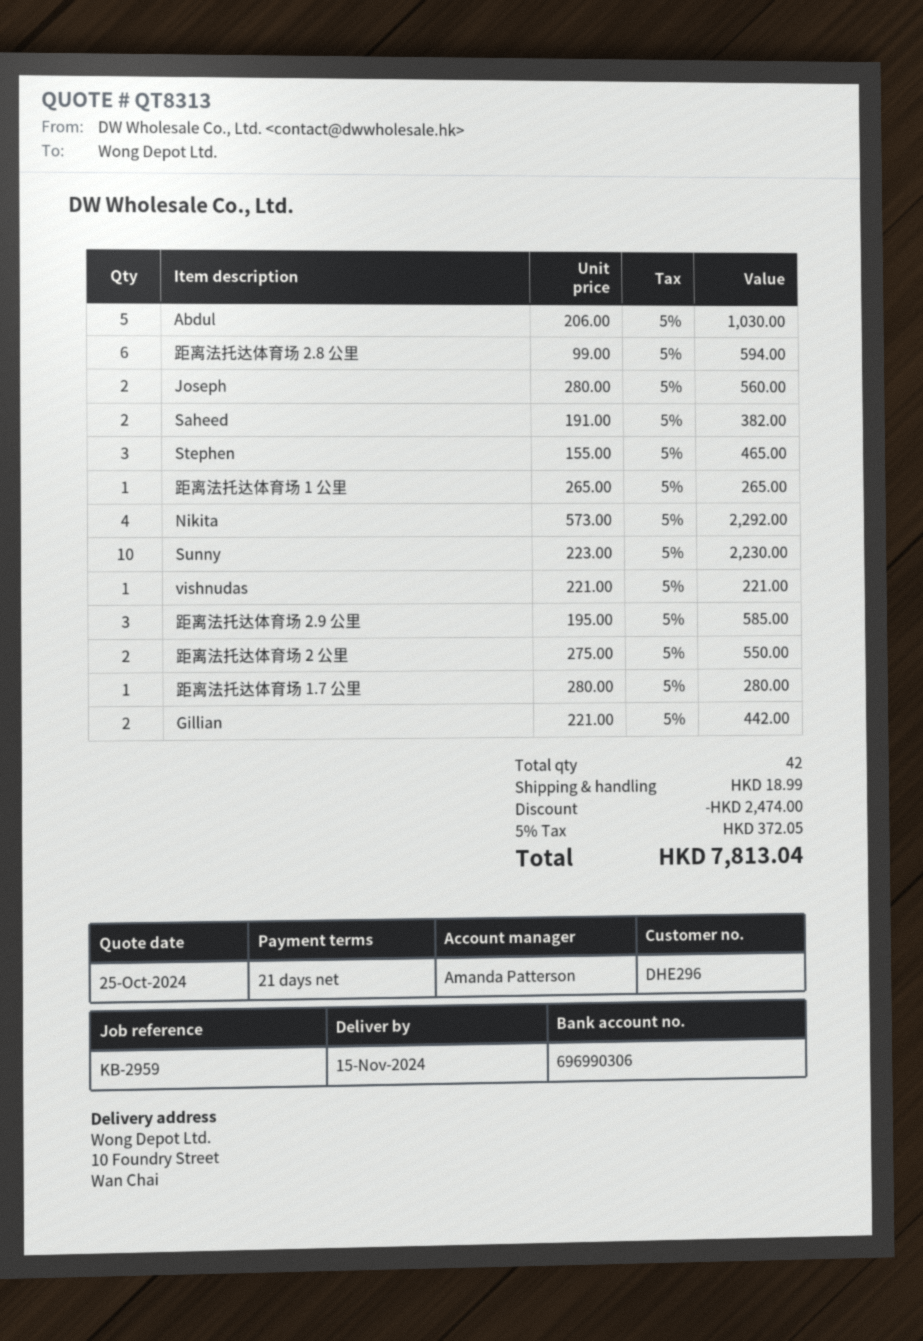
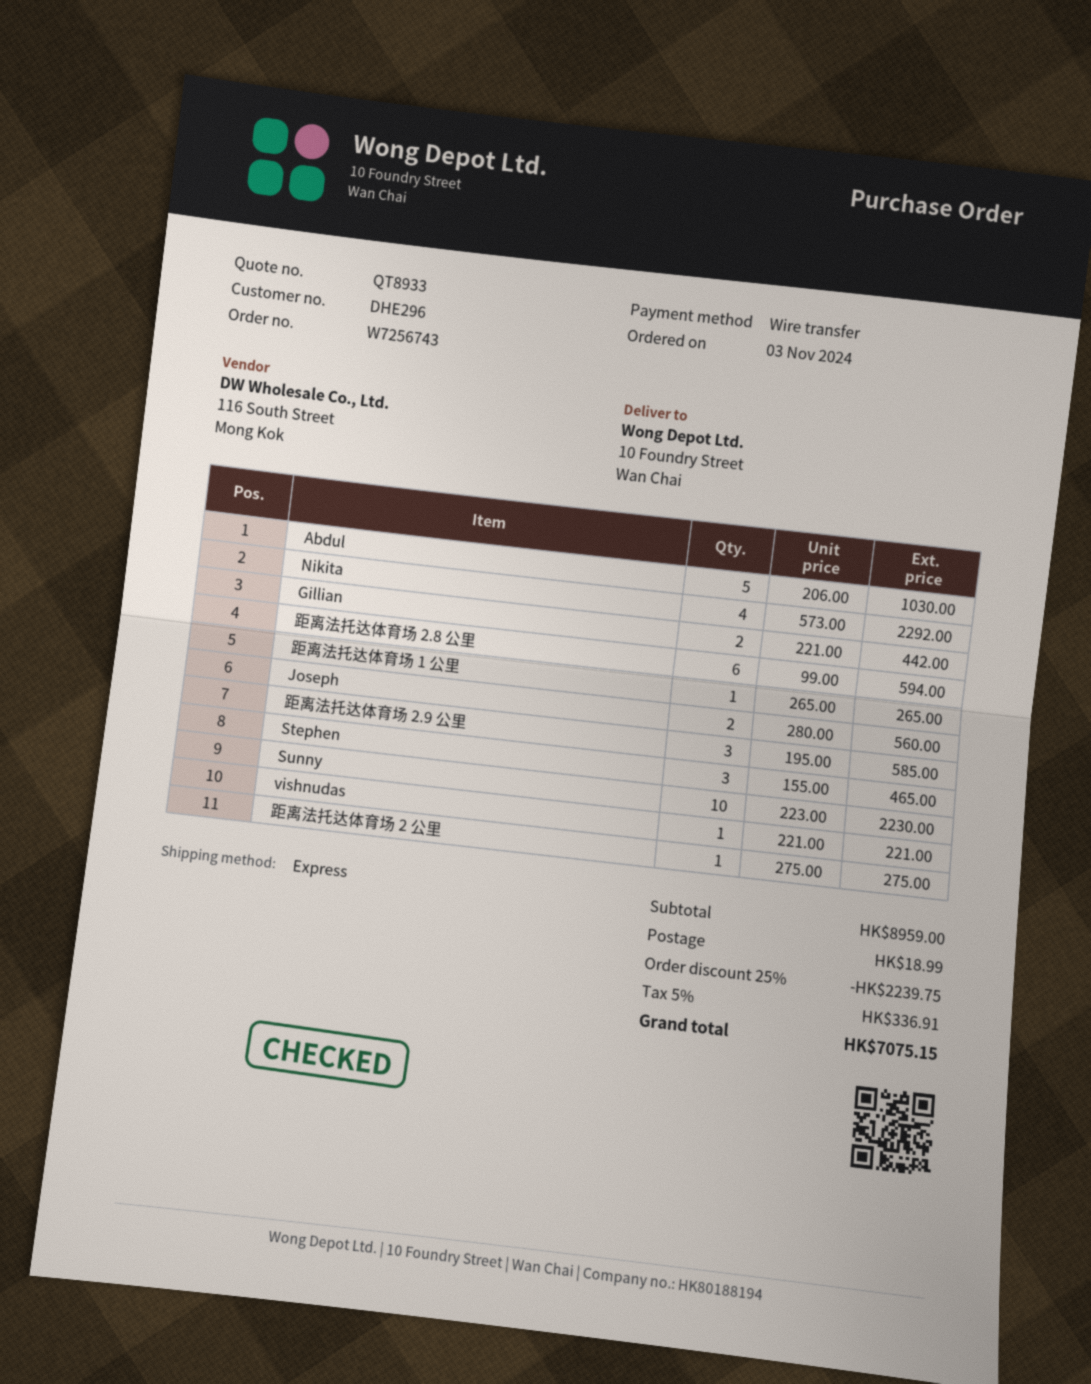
quote number: QT8313 -> QT8933
Saheed: 2 x 191.00 = 382.00 -> none
距离法托达体育场 2 公里: 2 x 275.00 = 550.00 -> 1 x 275.00 = 275.00
距离法托达体育场 1.7 公里: 1 x 280.00 = 280.00 -> none
discount: 2474.00 -> 2239.75
tax: 5% = 372.05 -> 5% = 336.91
total: 7813.04 -> 7075.15

